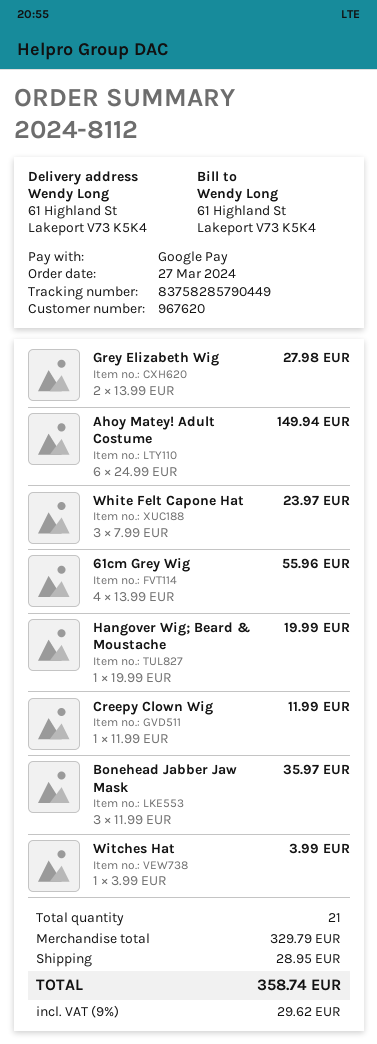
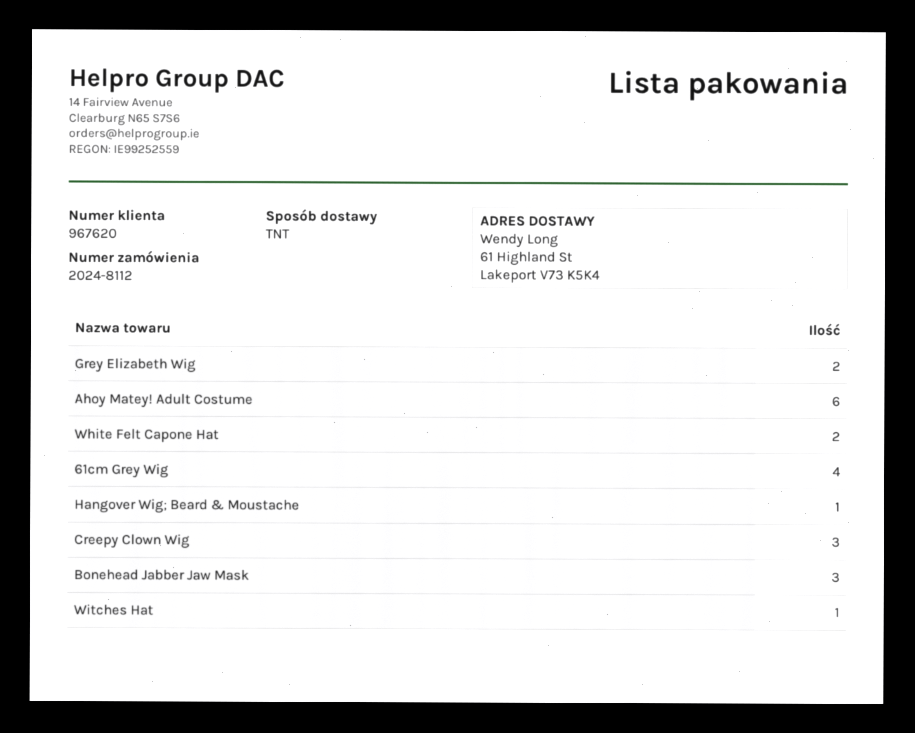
White Felt Capone Hat: 3 -> 2
Creepy Clown Wig: 1 -> 3

